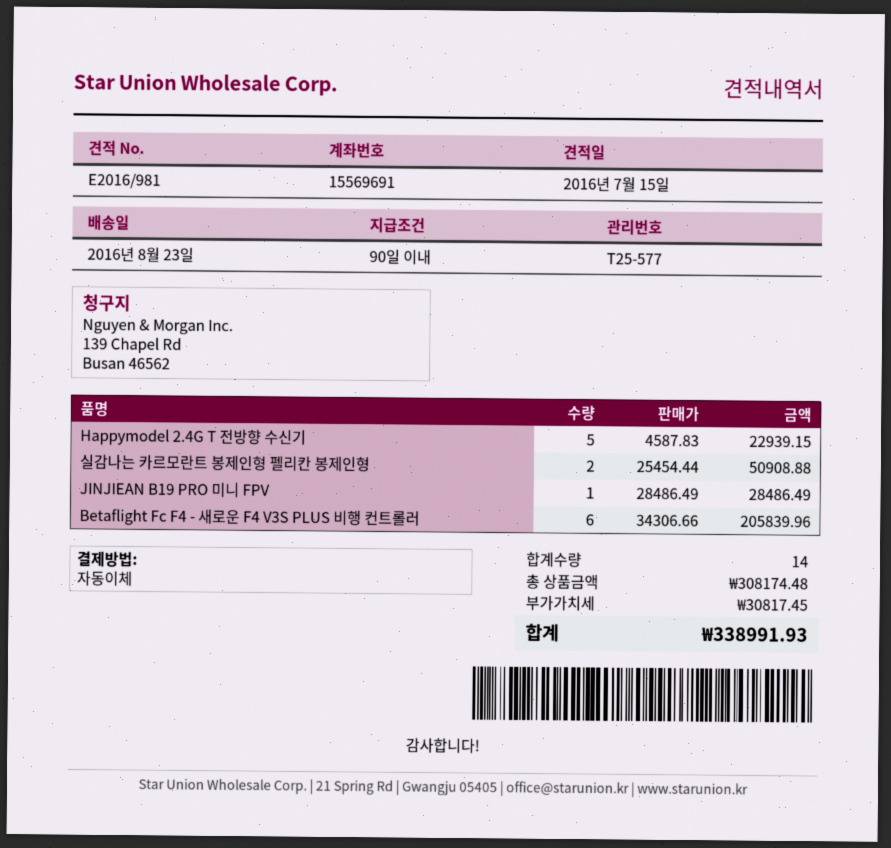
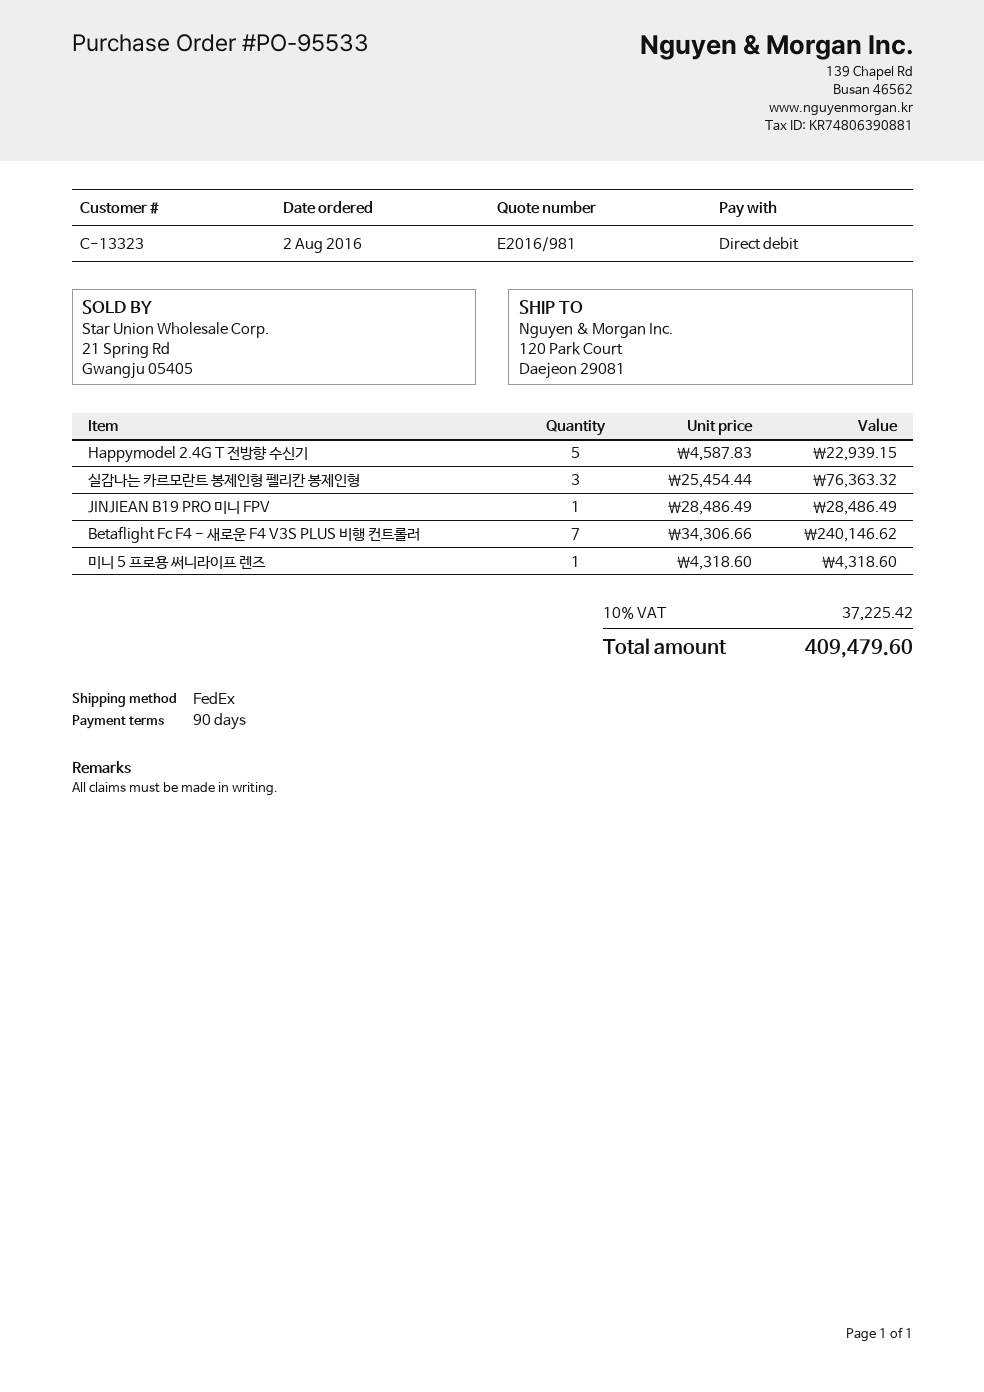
실감나는 카르모란트 봉제인형 펠리칸 봉제인형: 2 x 25454.44 = 50908.88 -> 3 x 25454.44 = 76363.32
Betaflight Fc F4 - 새로운 F4 V3S PLUS 비행 컨트롤러: 6 x 34306.66 = 205839.96 -> 7 x 34306.66 = 240146.62
미니 5 프로용 써니라이프 렌즈: none -> 1 x 4318.60 = 4318.60
tax: 30817.45 -> 37225.42
total: 338991.93 -> 409479.60

